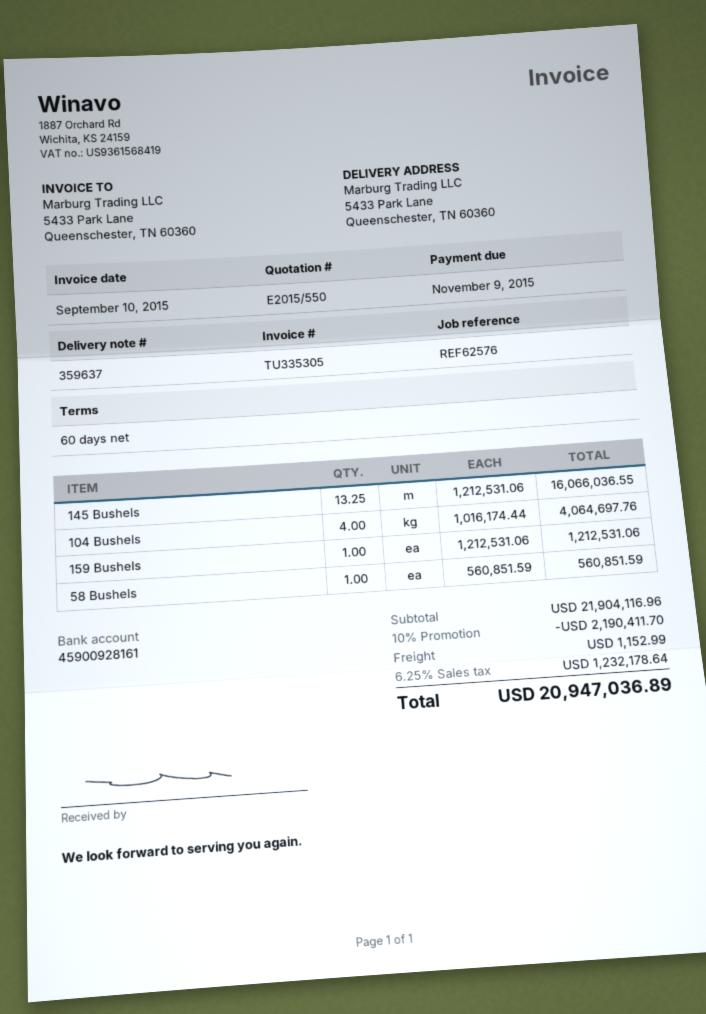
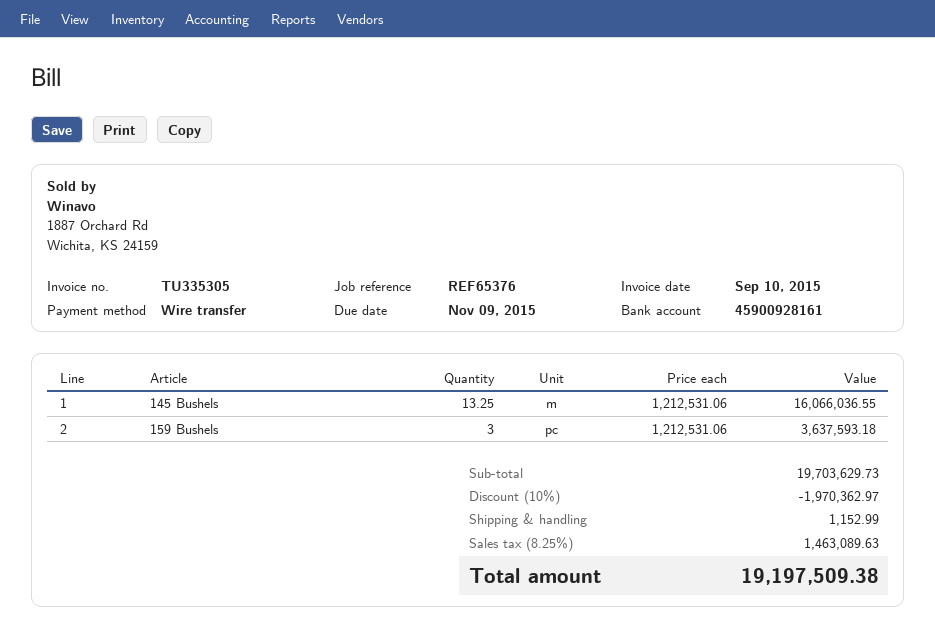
reference: REF62576 -> REF65376
104 Bushels: 4 x 1016174.44 = 4064697.76 -> none
159 Bushels: 1 x 1212531.06 = 1212531.06 -> 3 x 1212531.06 = 3637593.18
58 Bushels: 1 x 560851.59 = 560851.59 -> none
subtotal: 21904116.96 -> 19703629.73
discount: 10% = 2190411.70 -> 10% = 1970362.97
tax: 6.25% = 1232178.64 -> 8.25% = 1463089.63
total: 20947036.89 -> 19197509.38

